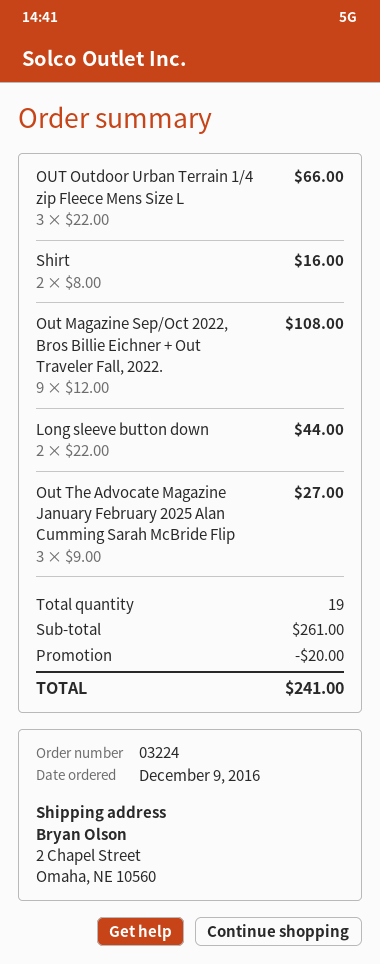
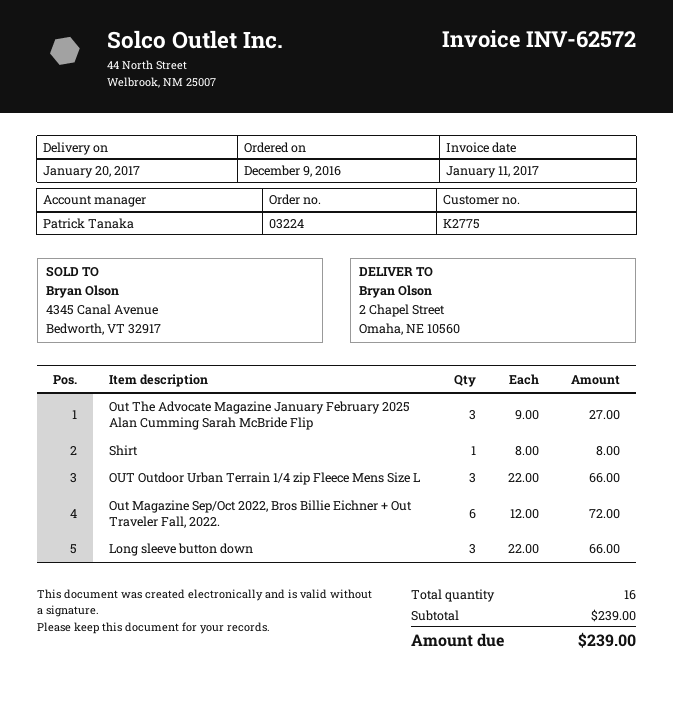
Shirt: 2 x 8.00 = 16.00 -> 1 x 8.00 = 8.00
Out Magazine Sep/Oct 2022, Bros Billie Eichner + Out Traveler Fall, 2022.: 9 x 12.00 = 108.00 -> 6 x 12.00 = 72.00
Long sleeve button down: 2 x 22.00 = 44.00 -> 3 x 22.00 = 66.00
total quantity: 19 -> 16
subtotal: 261.00 -> 239.00
discount: 20.00 -> none
total: 241.00 -> 239.00

